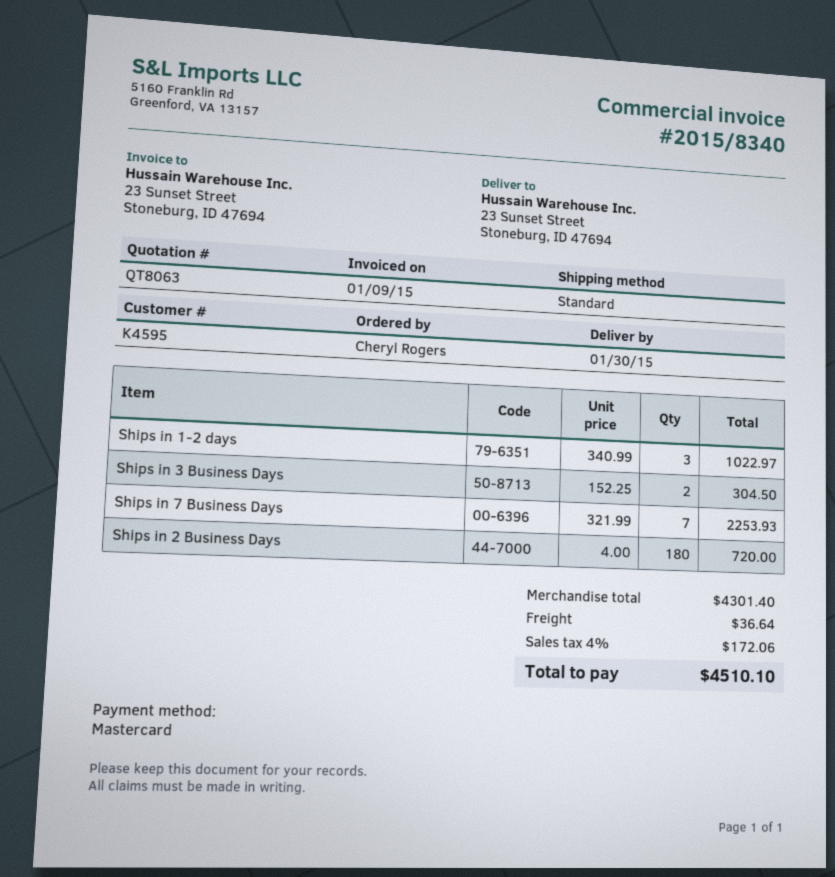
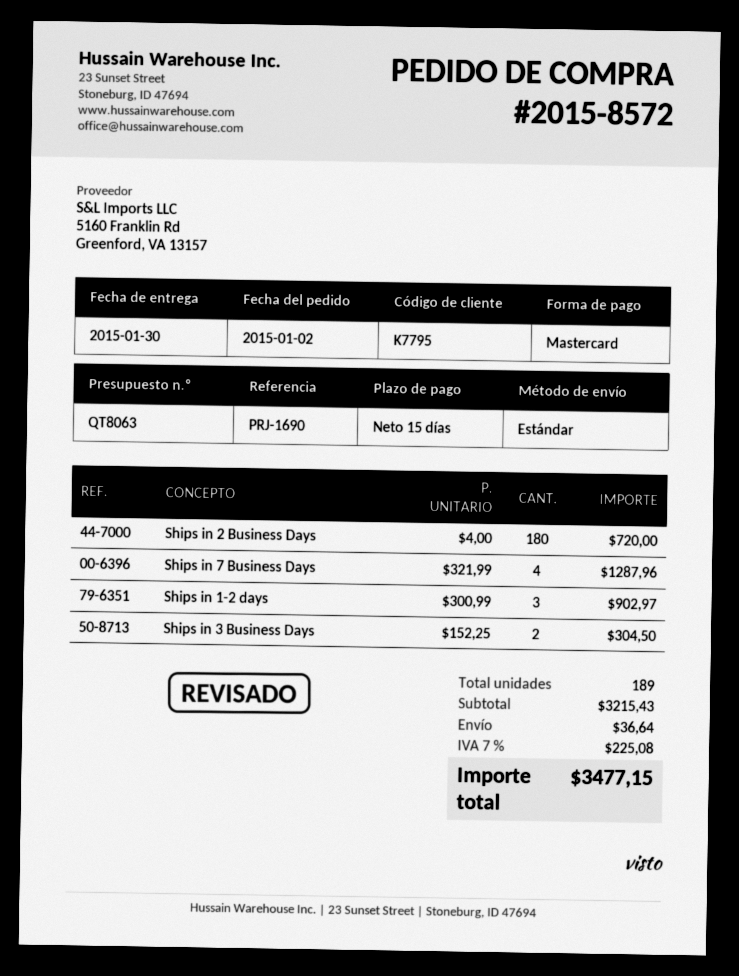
customer number: K4595 -> K7795
Ships in 1-2 days: 3 x 340.99 = 1022.97 -> 3 x 300.99 = 902.97
Ships in 7 Business Days: 7 x 321.99 = 2253.93 -> 4 x 321.99 = 1287.96
subtotal: 4301.40 -> 3215.43
tax: 4% = 172.06 -> 7% = 225.08
total: 4510.10 -> 3477.15

